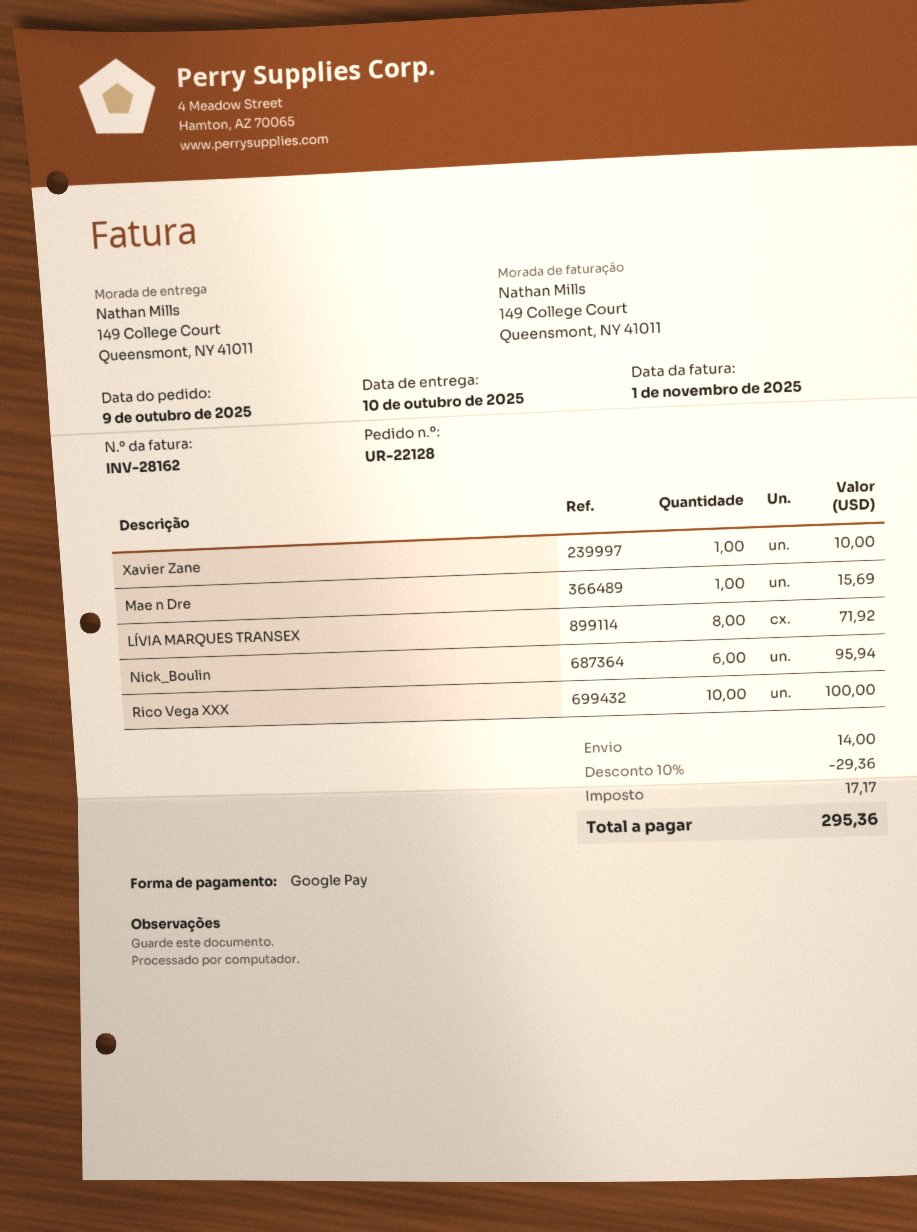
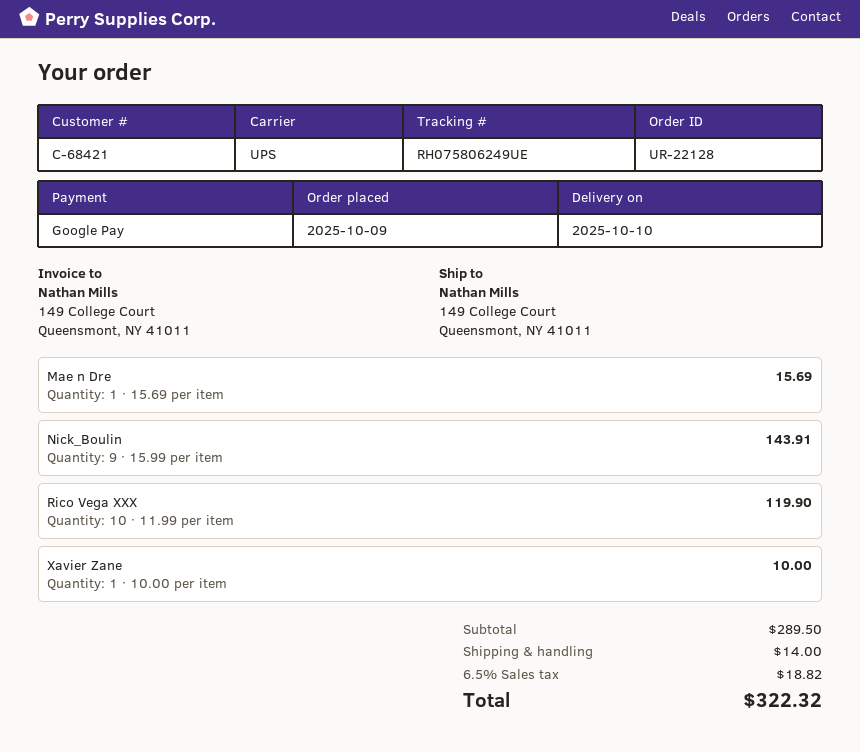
LÍVIA MARQUES TRANSEX: 8 for 71.92 -> none
Nick_Boulin: 6 for 95.94 -> 9 for 143.91
Rico Vega XXX: 10 for 100.00 -> 10 for 119.90
discount: 10% = 29.36 -> none
tax: 17.17 -> 18.82
total: 295.36 -> 322.32

